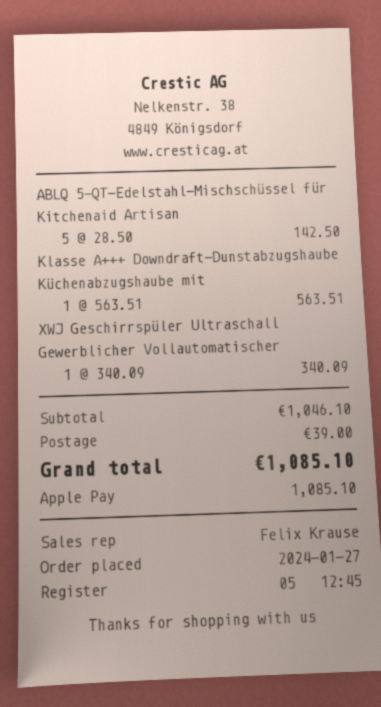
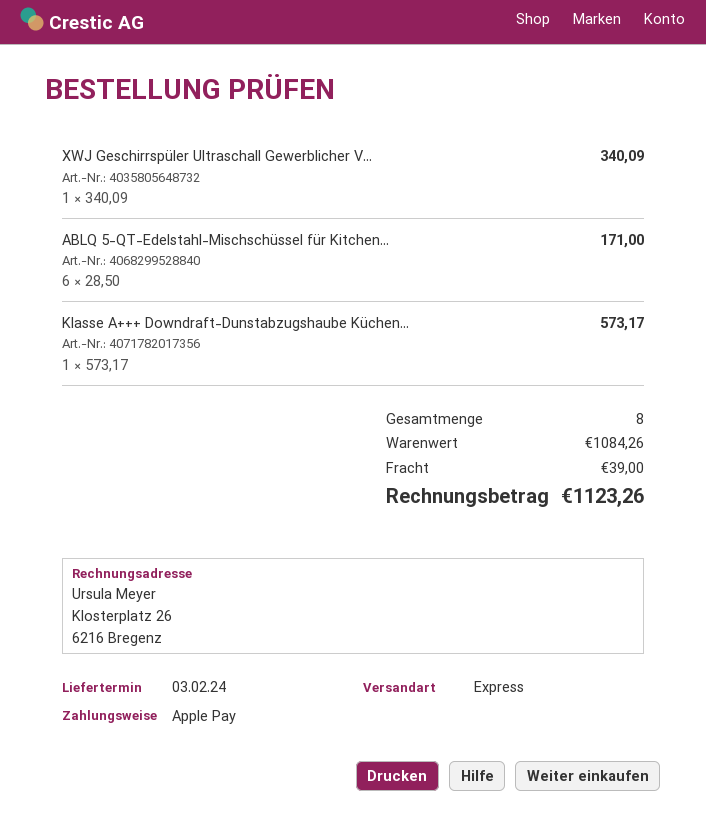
ABLQ 5-QT-Edelstahl-Mischschüssel für Kitchenaid Artisan: 5 x 28.50 = 142.50 -> 6 x 28.50 = 171.00
Klasse A+++ Downdraft-Dunstabzugshaube Küchenabzugshaube mit: 1 x 563.51 = 563.51 -> 1 x 573.17 = 573.17
subtotal: 1046.10 -> 1084.26
total: 1085.10 -> 1123.26

